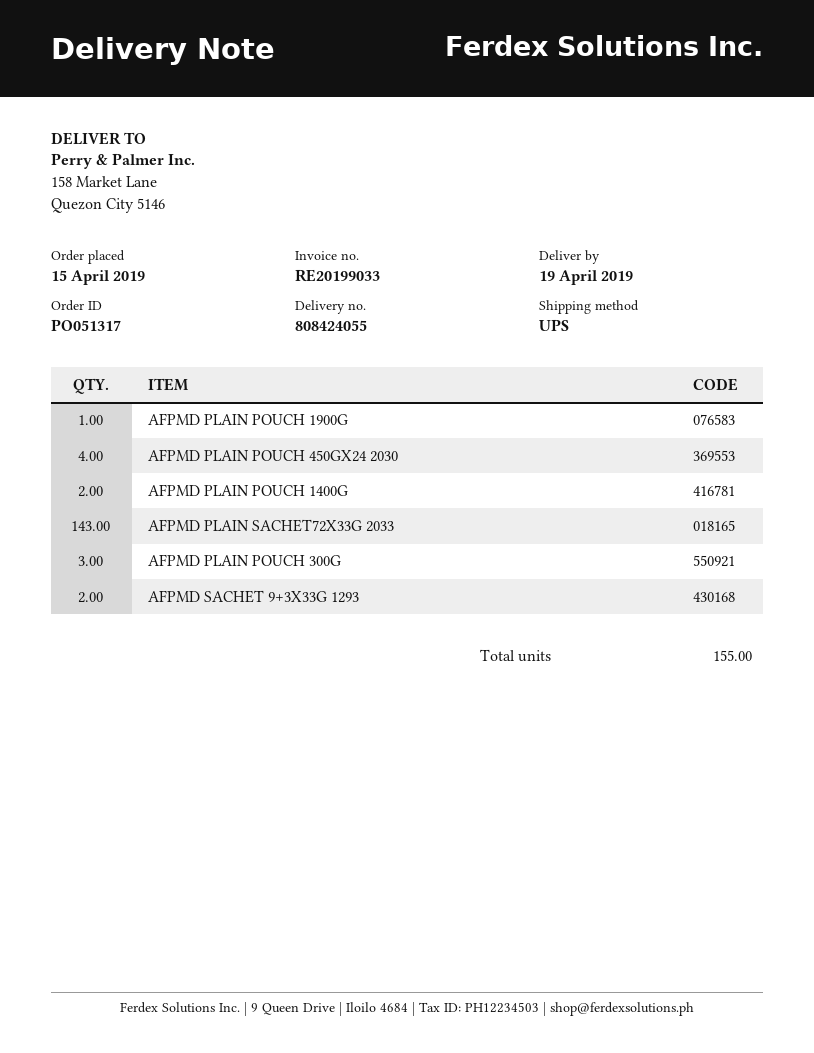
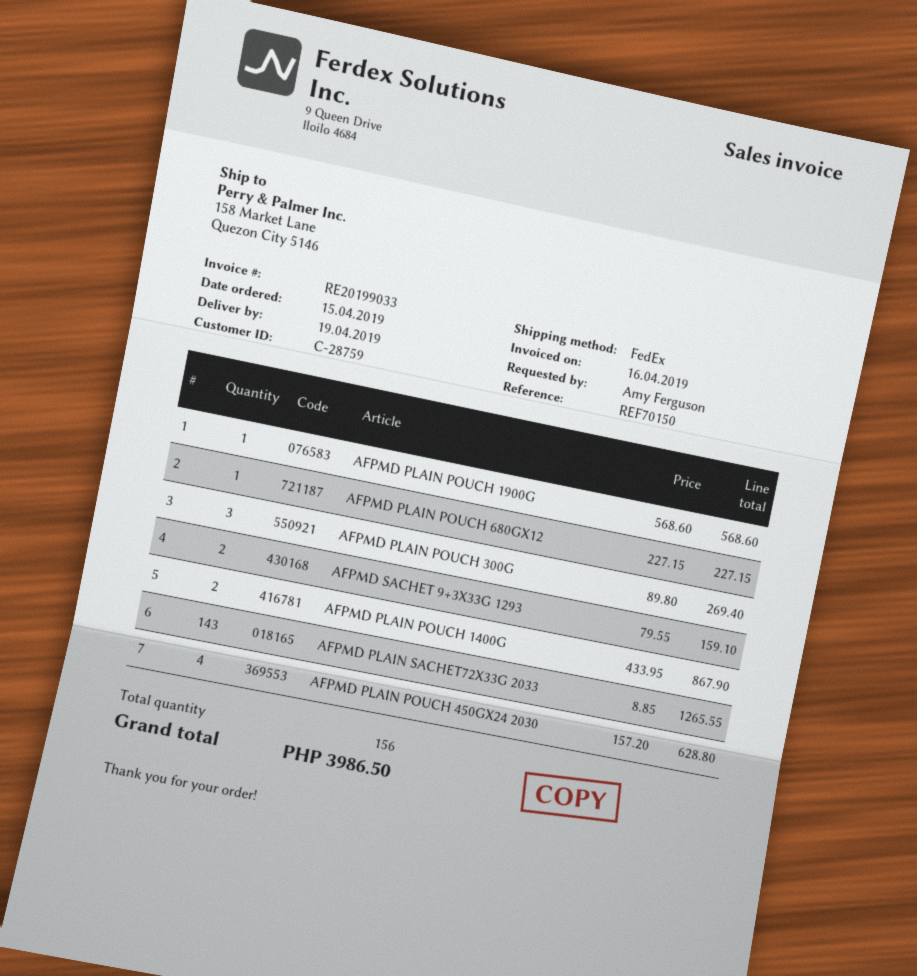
shipping method: UPS -> FedEx
AFPMD PLAIN POUCH 680GX12: none -> 1
total quantity: 155 -> 156

